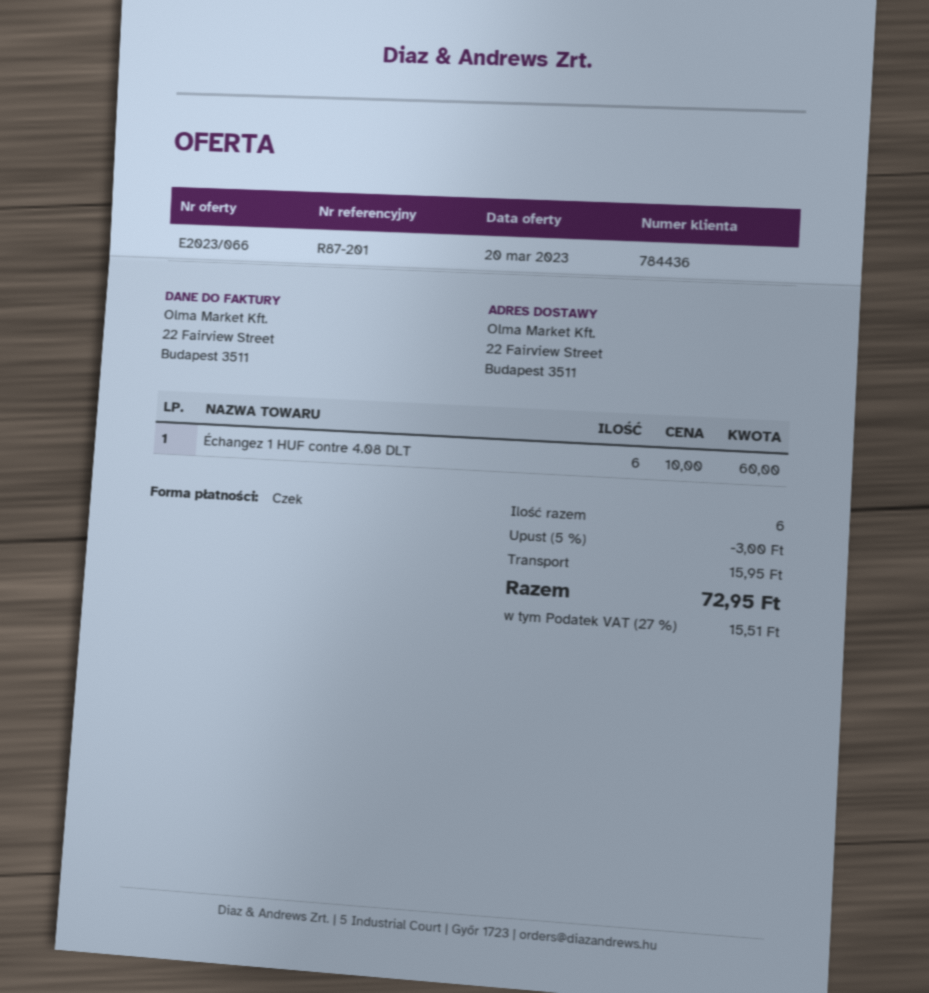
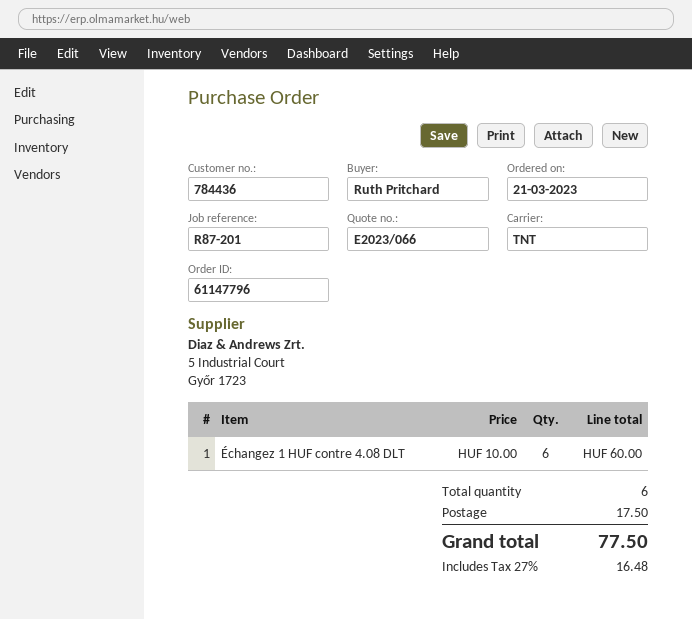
discount: 5% = 3.00 -> none
shipping: 15.95 -> 17.50
tax: 27% = 15.51 -> 27% = 16.48
total: 72.95 -> 77.50

